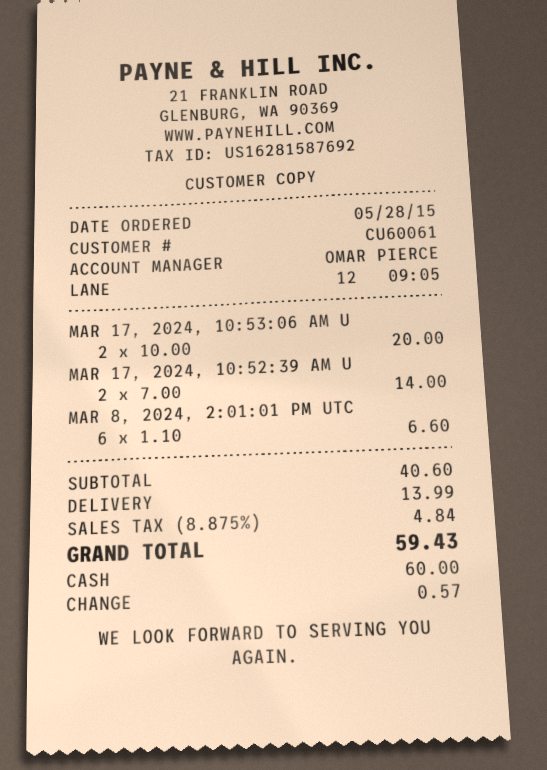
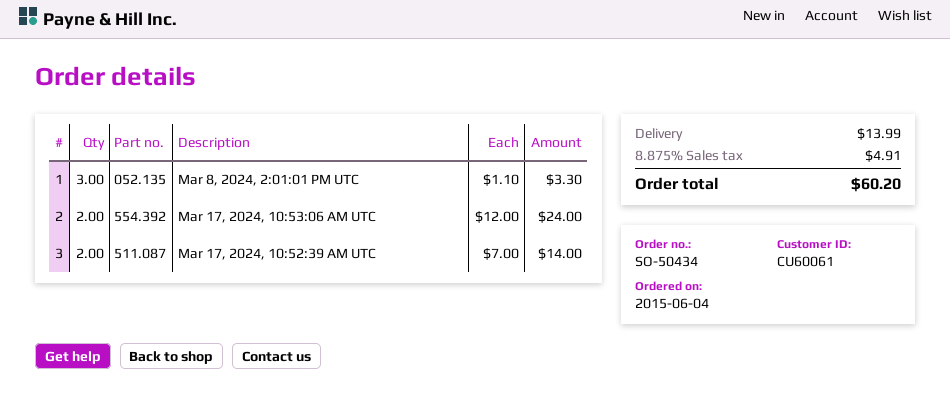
order date: 2015-05-28 -> 2015-06-04
MAR 17, 2024, 10:53:06 AM U: 2 x 10.00 = 20.00 -> 2 x 12.00 = 24.00
MAR 8, 2024, 2:01:01 PM UTC: 6 x 1.10 = 6.60 -> 3 x 1.10 = 3.30
tax: 8.875% = 4.84 -> 8.875% = 4.91
total: 59.43 -> 60.20

